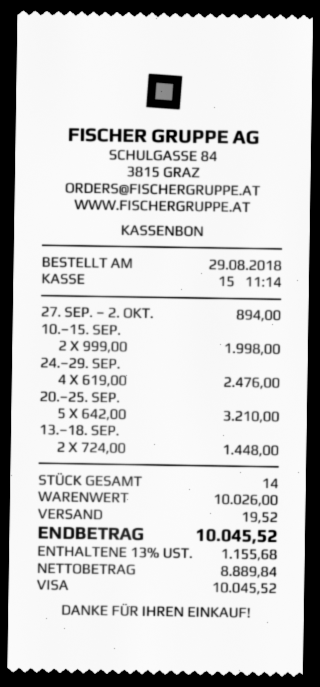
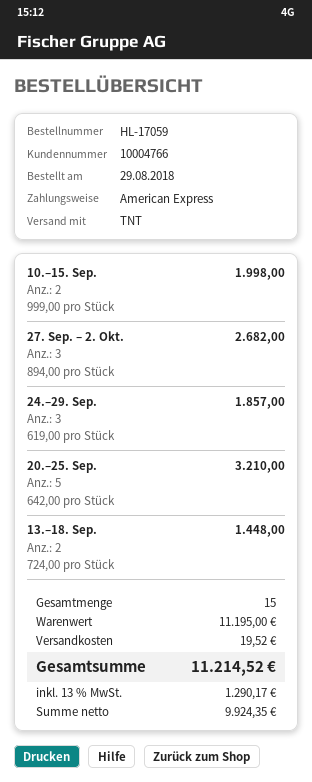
payment method: Visa -> American Express
27. SEP. – 2. OKT.: 1 x 894.00 = 894.00 -> 3 x 894.00 = 2682.00
24.–29. SEP.: 4 x 619.00 = 2476.00 -> 3 x 619.00 = 1857.00
total quantity: 14 -> 15
subtotal: 10026.00 -> 11195.00
net: 8889.84 -> 9924.35
tax: 13% = 1155.68 -> 13% = 1290.17
total: 10045.52 -> 11214.52

